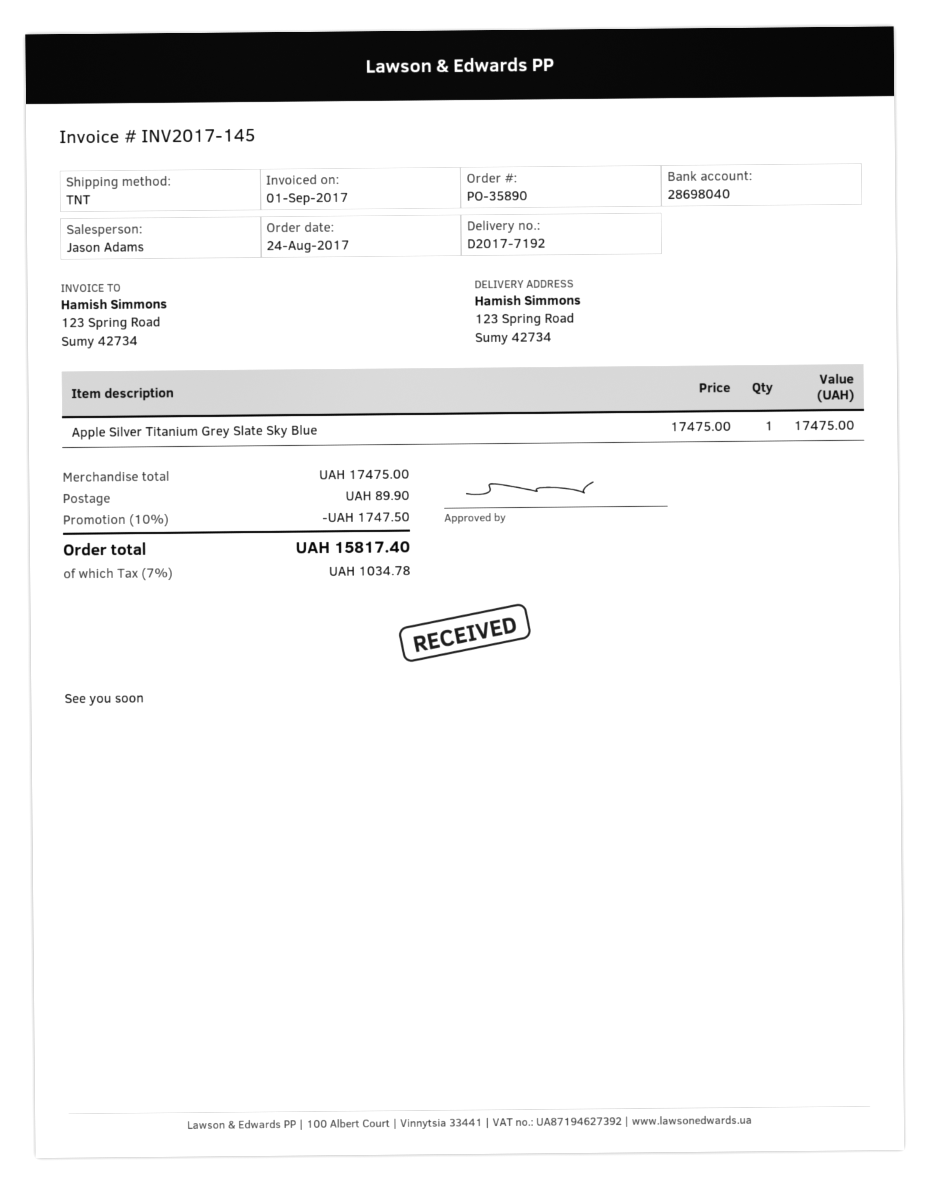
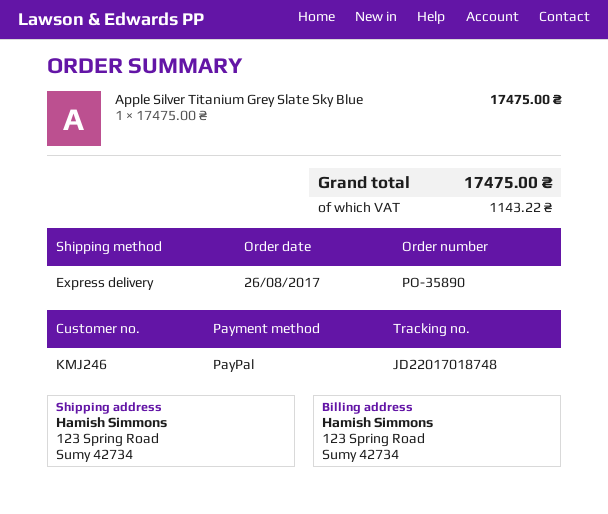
order date: 2017-08-24 -> 2017-08-26
shipping method: TNT -> express
discount: 10% = 1747.50 -> none
shipping: 89.90 -> none
tax: 1034.78 -> 1143.22
total: 15817.40 -> 17475.00

